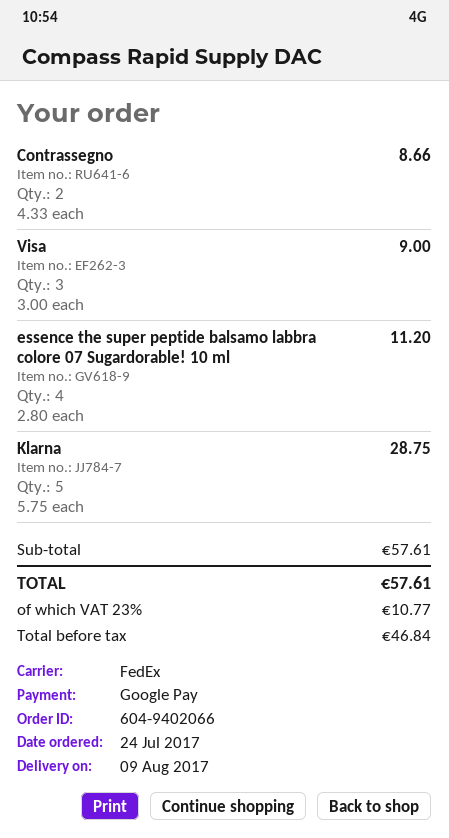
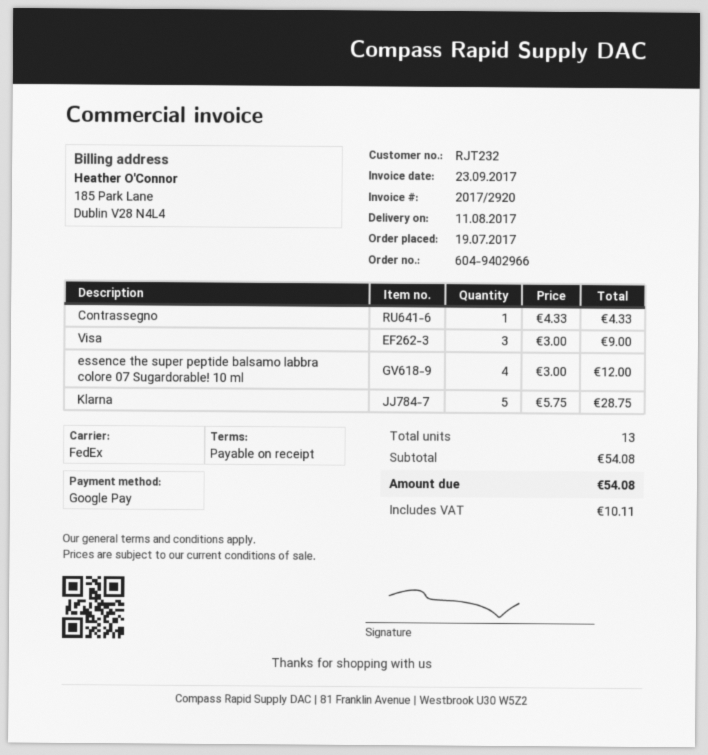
order number: 604-9402066 -> 604-9402966
order date: 2017-07-24 -> 2017-07-19
delivery date: 2017-08-09 -> 2017-08-11
Contrassegno: 2 x 4.33 = 8.66 -> 1 x 4.33 = 4.33
essence the super peptide balsamo labbra colore 07 Sugardorable! 10 ml: 4 x 2.80 = 11.20 -> 4 x 3.00 = 12.00
subtotal: 57.61 -> 54.08
tax: 10.77 -> 10.11
total: 57.61 -> 54.08

